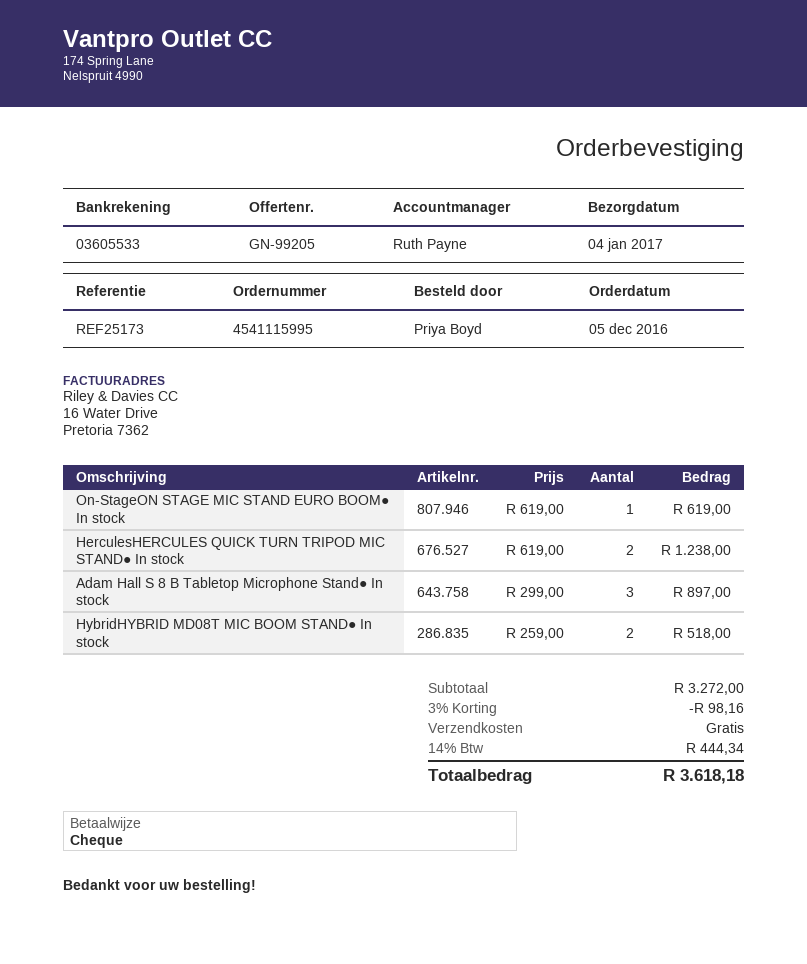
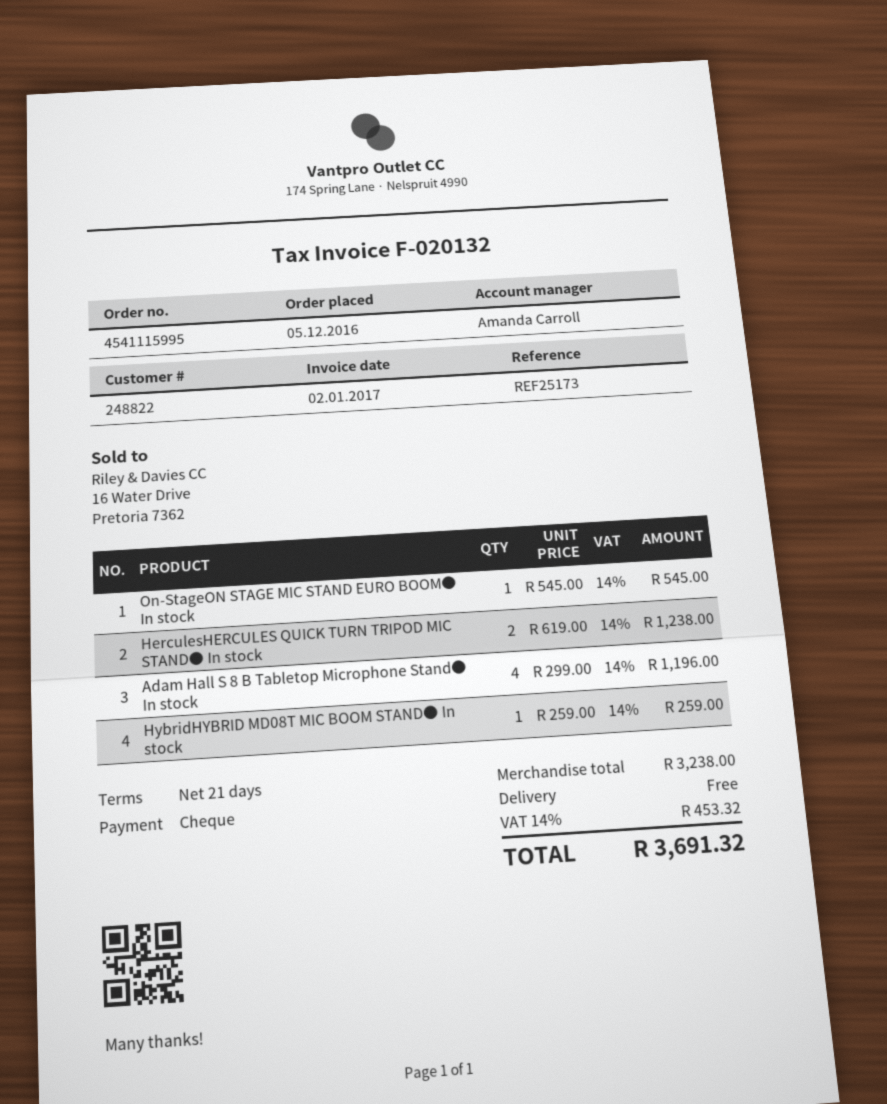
sales rep: Ruth Payne -> Amanda Carroll
On-StageON STAGE MIC STAND EURO BOOM● In stock: 1 x 619.00 = 619.00 -> 1 x 545.00 = 545.00
Adam Hall S 8 B Tabletop Microphone Stand● In stock: 3 x 299.00 = 897.00 -> 4 x 299.00 = 1196.00
HybridHYBRID MD08T MIC BOOM STAND● In stock: 2 x 259.00 = 518.00 -> 1 x 259.00 = 259.00
subtotal: 3272.00 -> 3238.00
discount: 3% = 98.16 -> none
tax: 14% = 444.34 -> 14% = 453.32
total: 3618.18 -> 3691.32

